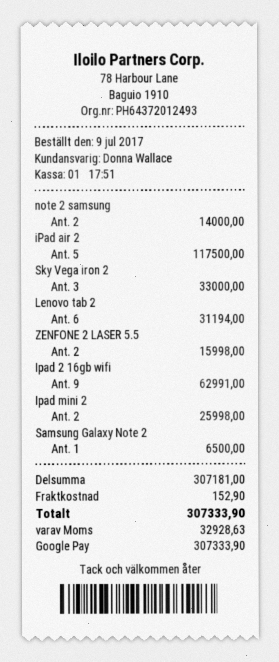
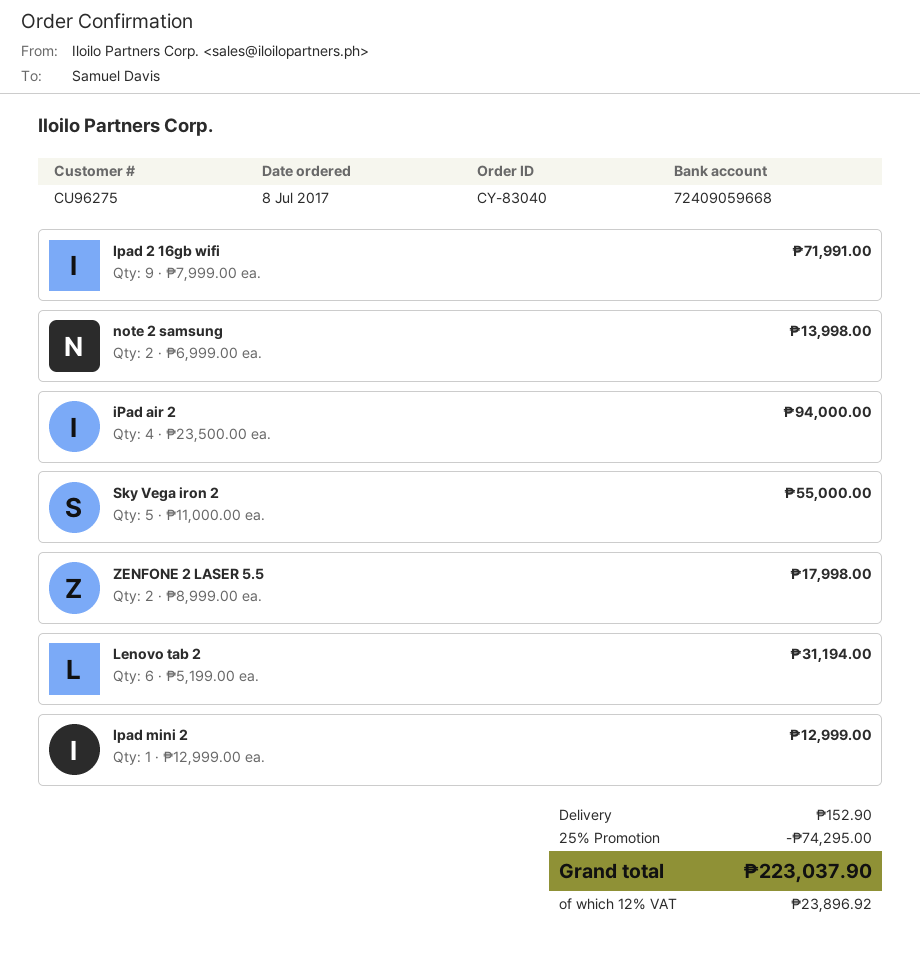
order date: 2017-07-09 -> 2017-07-08
note 2 samsung: 2 for 14000.00 -> 2 for 13998.00
iPad air 2: 5 for 117500.00 -> 4 for 94000.00
Sky Vega iron 2: 3 for 33000.00 -> 5 for 55000.00
ZENFONE 2 LASER 5.5: 2 for 15998.00 -> 2 for 17998.00
Ipad 2 16gb wifi: 9 for 62991.00 -> 9 for 71991.00
Ipad mini 2: 2 for 25998.00 -> 1 for 12999.00
Samsung Galaxy Note 2: 1 for 6500.00 -> none
discount: none -> 25% = 74295.00
tax: 32928.63 -> 23896.92
total: 307333.90 -> 223037.90

